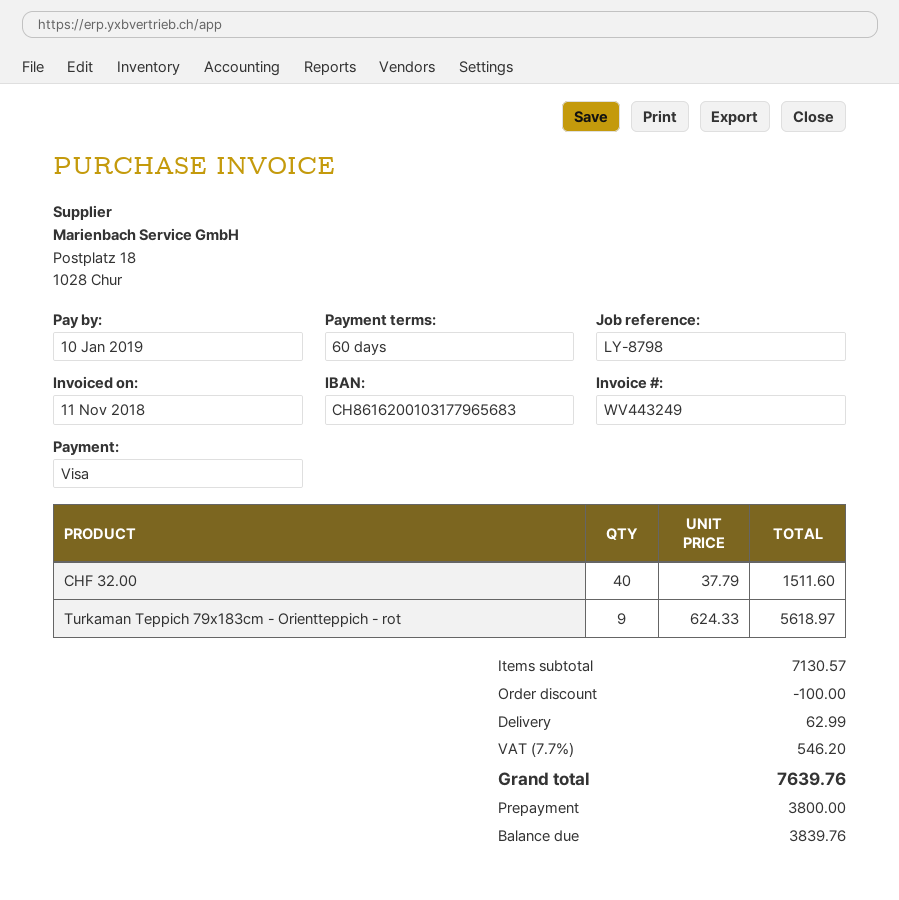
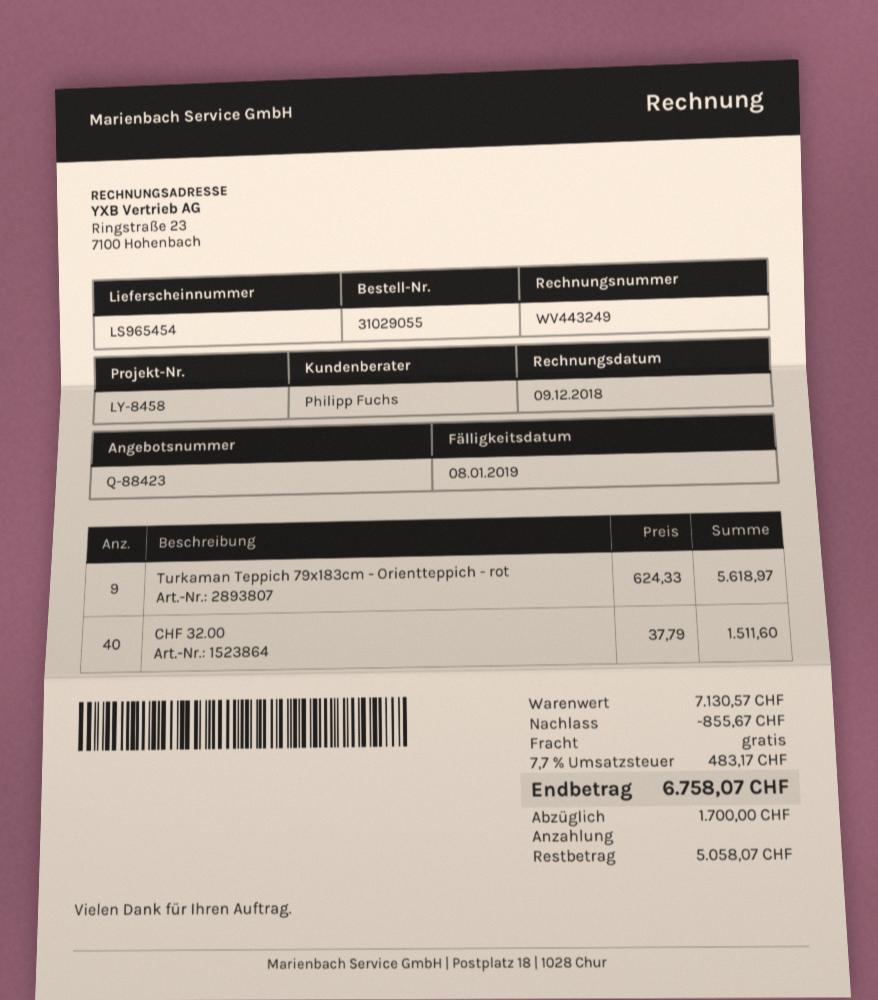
invoice date: 2018-11-11 -> 2018-12-09
due date: 2019-01-10 -> 2019-01-08
reference: LY-8798 -> LY-8458
discount: 100.00 -> 855.67
shipping: 62.99 -> 0.00
tax: 7.7% = 546.20 -> 7.7% = 483.17
total: 7639.76 -> 6758.07
deposit: 3800.00 -> 1700.00
balance: 3839.76 -> 5058.07

